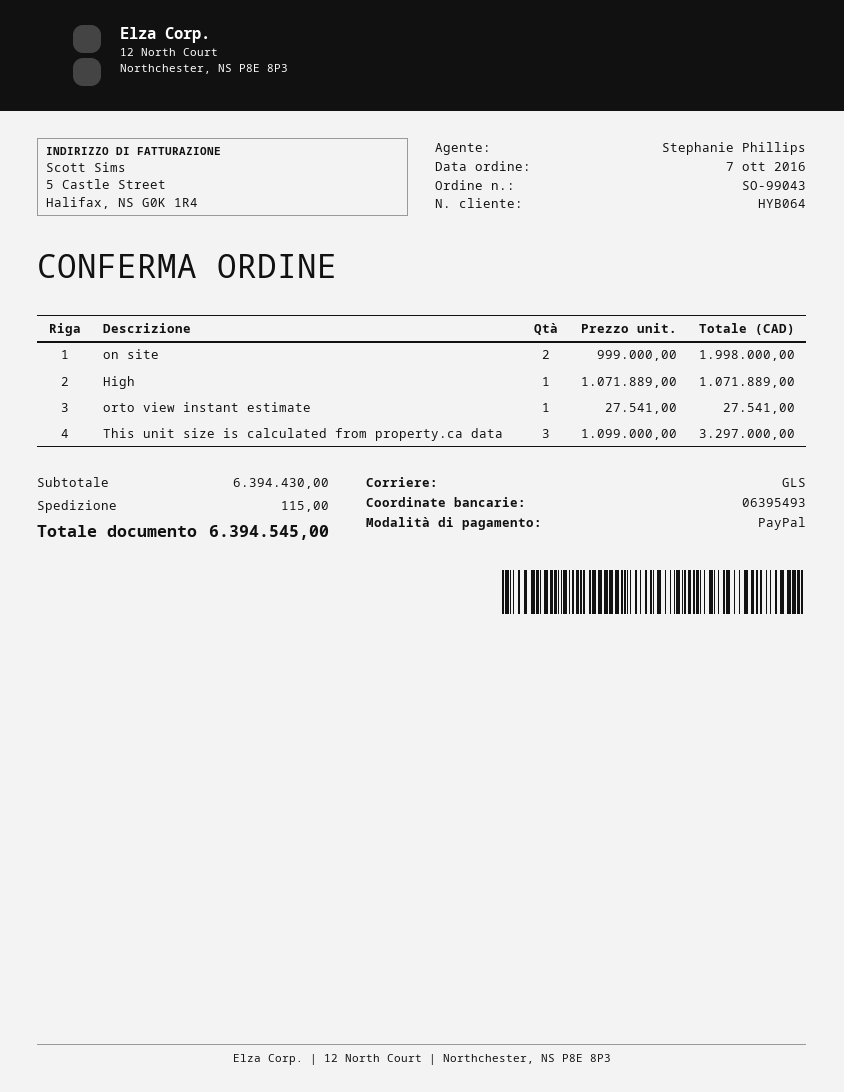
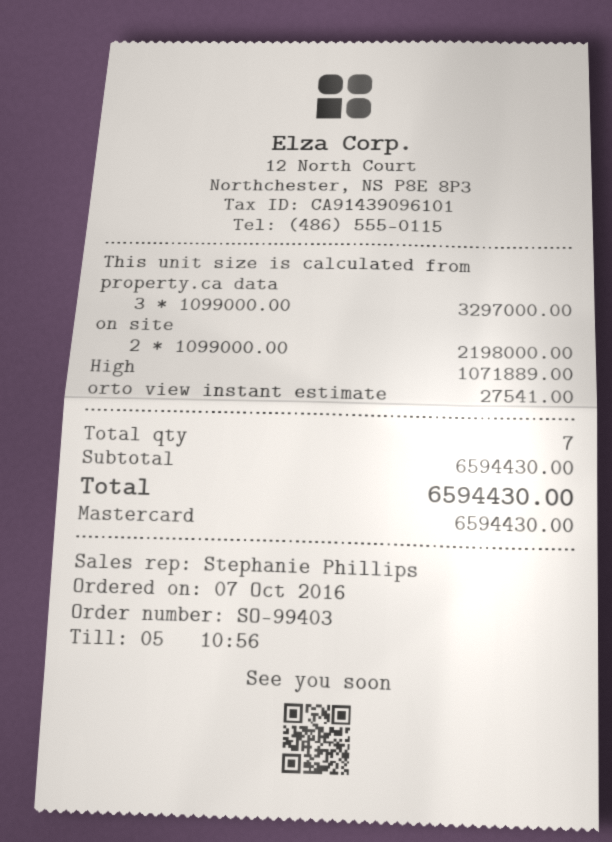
order number: SO-99043 -> SO-99403
payment method: PayPal -> Mastercard
on site: 2 x 999000.00 = 1998000.00 -> 2 x 1099000.00 = 2198000.00
subtotal: 6394430.00 -> 6594430.00
shipping: 115.00 -> none
total: 6394545.00 -> 6594430.00

